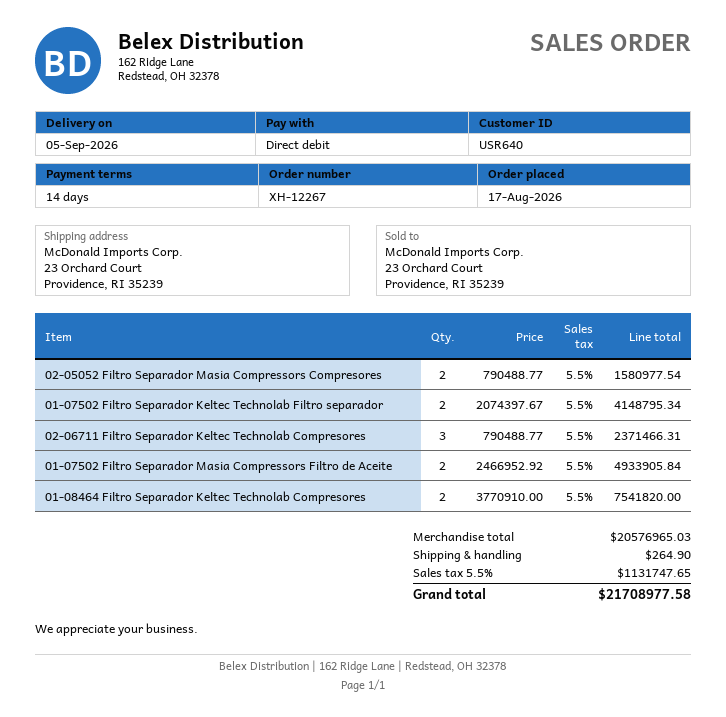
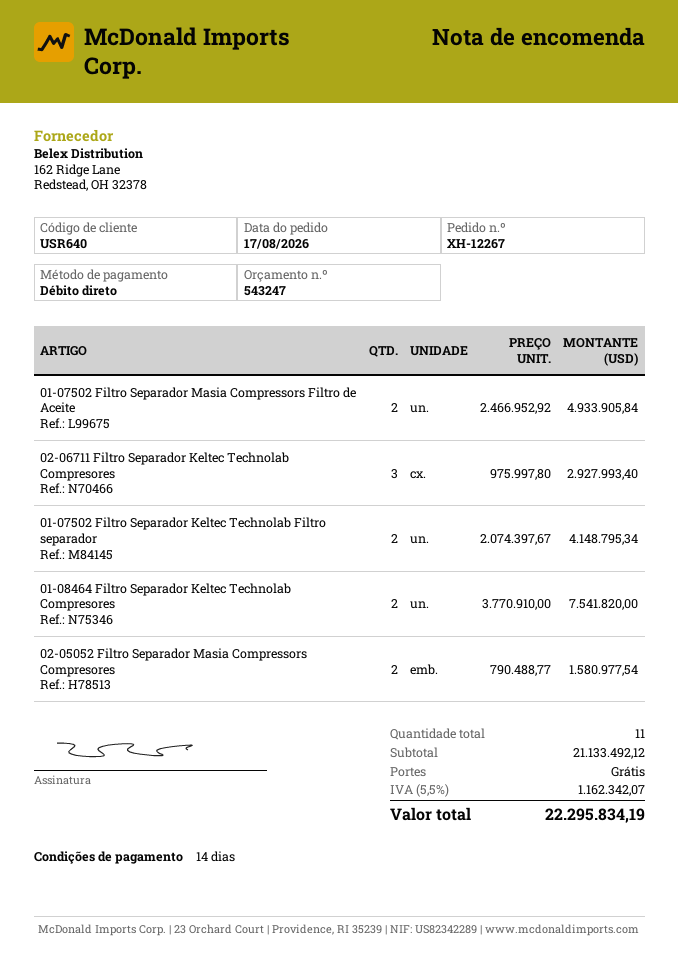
02-06711 Filtro Separador Keltec Technolab Compresores: 3 x 790488.77 = 2371466.31 -> 3 x 975997.80 = 2927993.40
subtotal: 20576965.03 -> 21133492.12
shipping: 264.90 -> 0.00
tax: 5.5% = 1131747.65 -> 5.5% = 1162342.07
total: 21708977.58 -> 22295834.19

